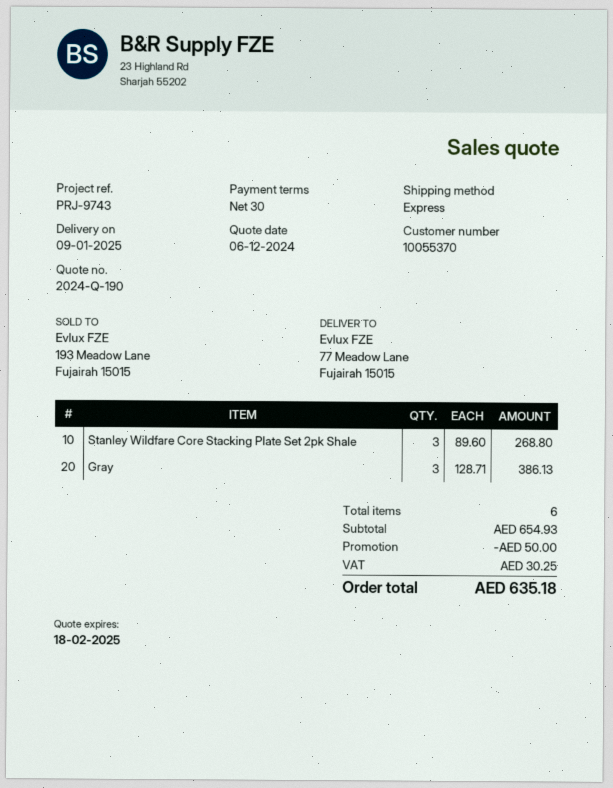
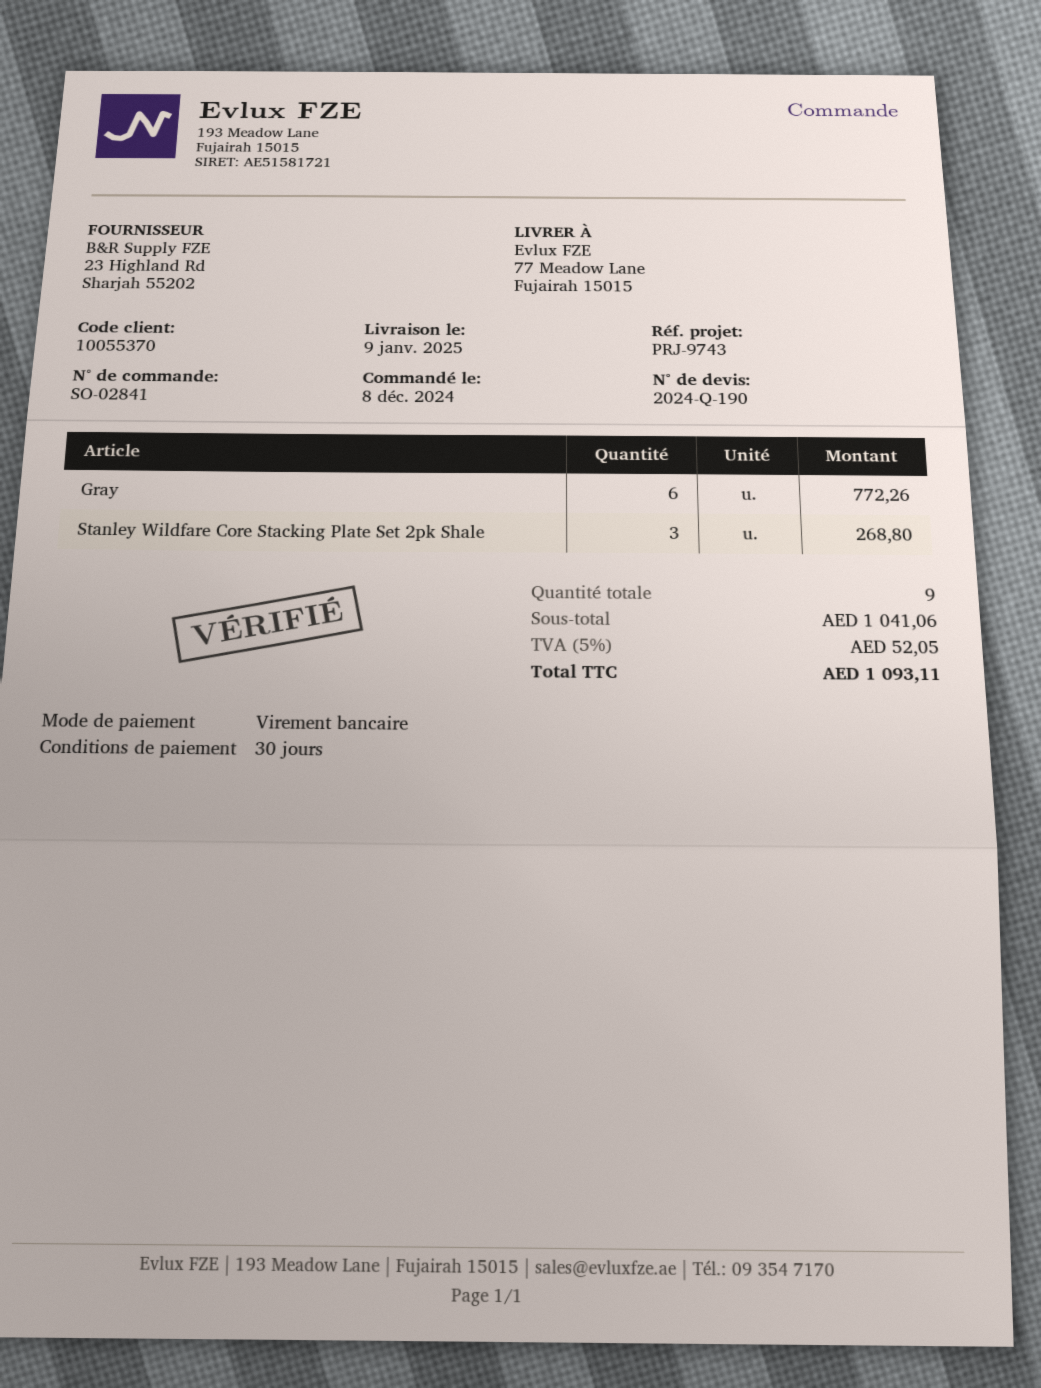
Gray: 3 for 386.13 -> 6 for 772.26
total quantity: 6 -> 9
subtotal: 654.93 -> 1041.06
discount: 50.00 -> none
tax: 30.25 -> 52.05
total: 635.18 -> 1093.11

